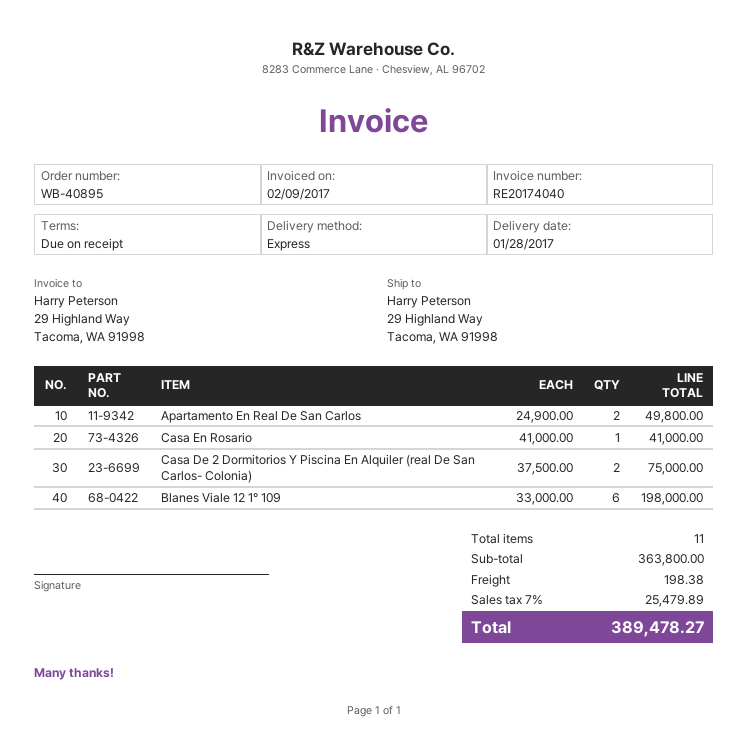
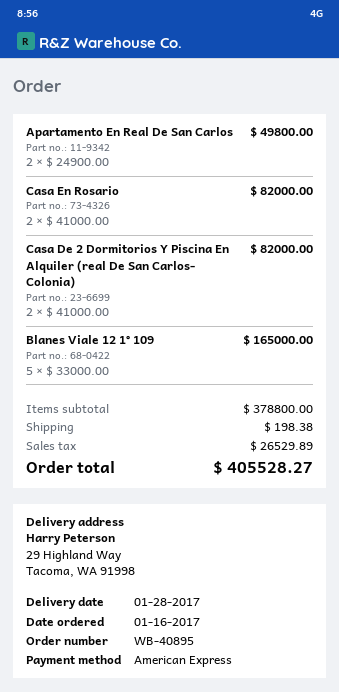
Casa En Rosario: 1 x 41000.00 = 41000.00 -> 2 x 41000.00 = 82000.00
Casa De 2 Dormitorios Y Piscina En Alquiler (real De San Carlos- Colonia): 2 x 37500.00 = 75000.00 -> 2 x 41000.00 = 82000.00
Blanes Viale 12 1° 109: 6 x 33000.00 = 198000.00 -> 5 x 33000.00 = 165000.00
subtotal: 363800.00 -> 378800.00
tax: 25479.89 -> 26529.89
total: 389478.27 -> 405528.27

